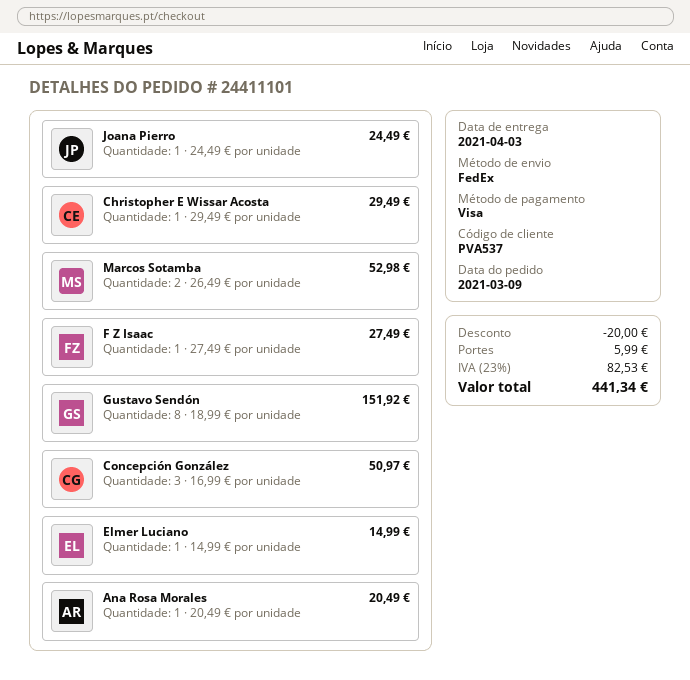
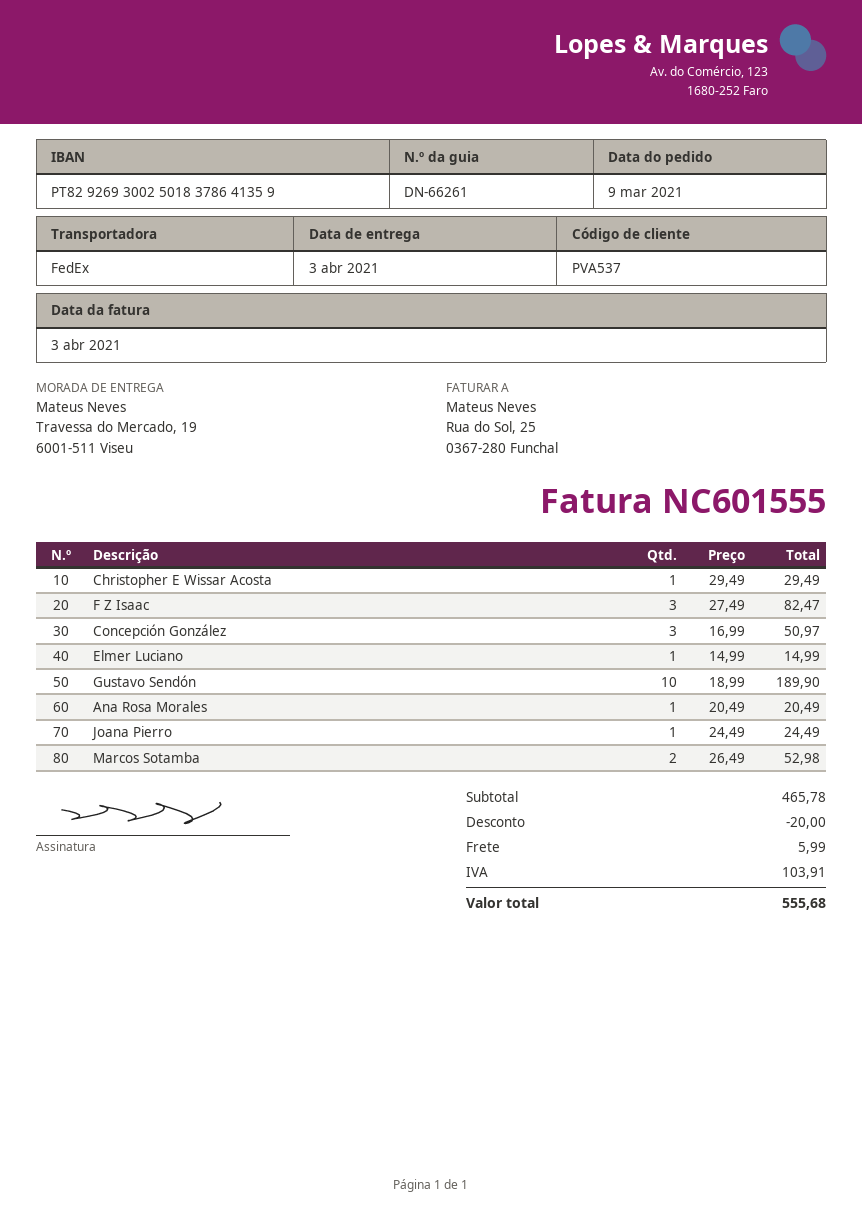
F Z Isaac: 1 x 27.49 = 27.49 -> 3 x 27.49 = 82.47
Gustavo Sendón: 8 x 18.99 = 151.92 -> 10 x 18.99 = 189.90
tax: 82.53 -> 103.91
total: 441.34 -> 555.68

